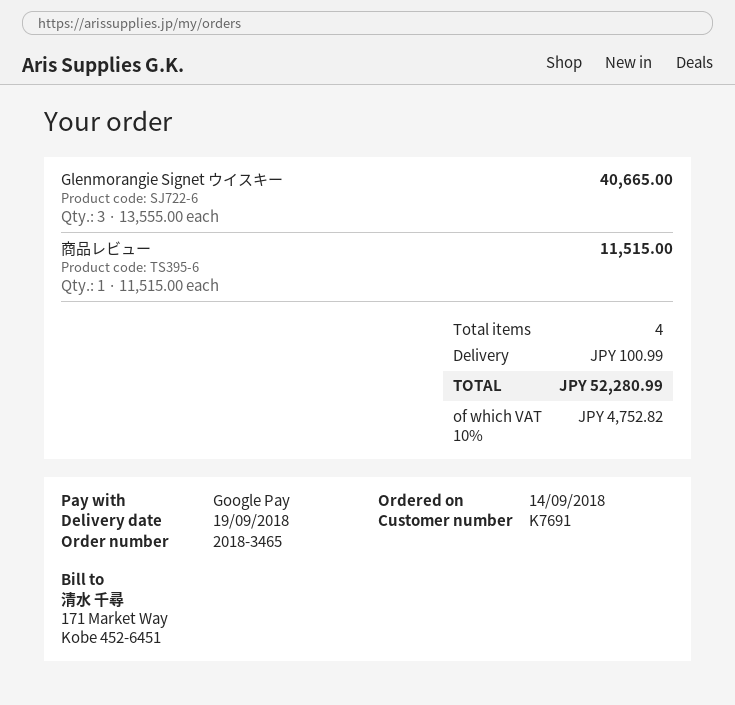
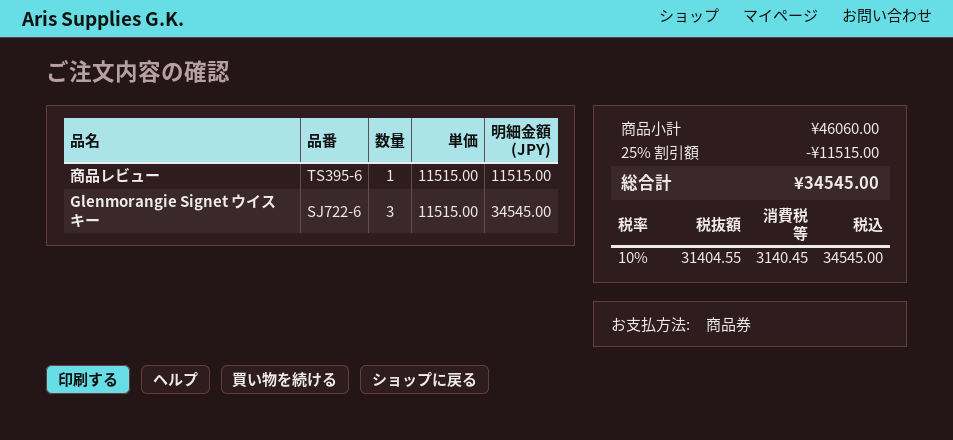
payment method: Google Pay -> gift card
Glenmorangie Signet ウイスキー: 3 x 13555.00 = 40665.00 -> 3 x 11515.00 = 34545.00
discount: none -> 25% = 11515.00
shipping: 100.99 -> none
tax: 10% = 4752.82 -> 10% = 3140.45
total: 52280.99 -> 34545.00

